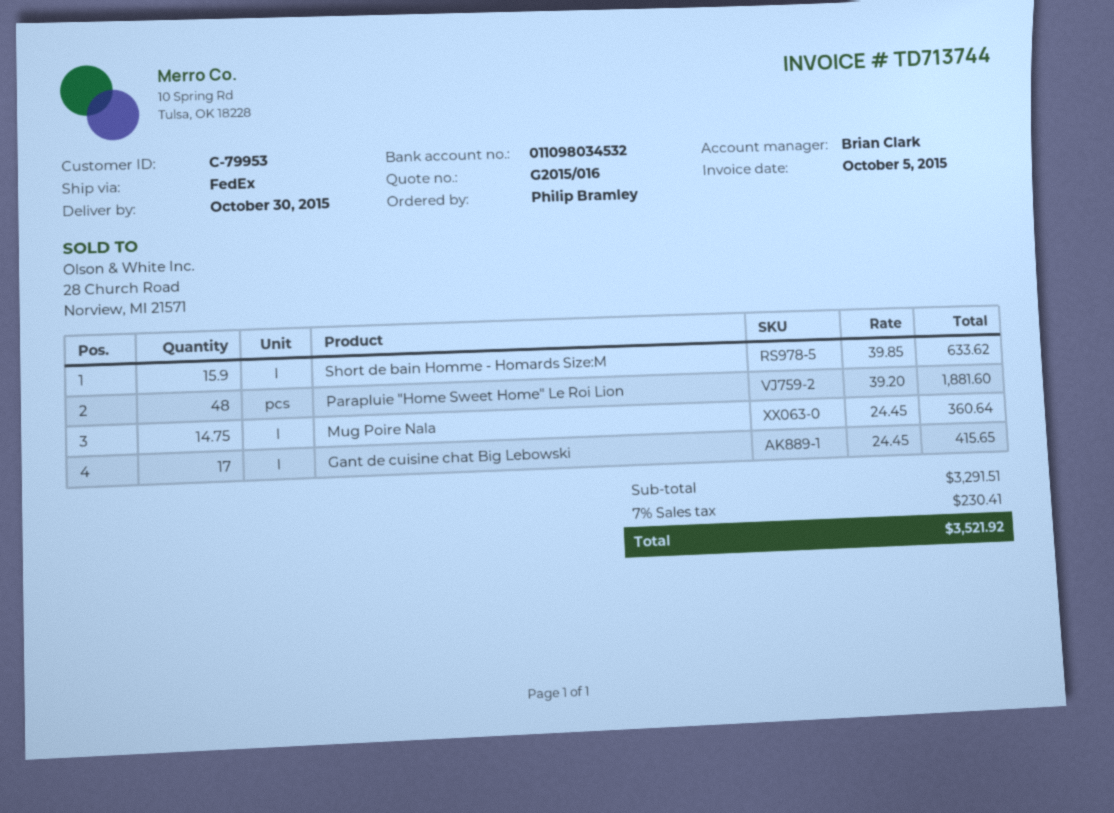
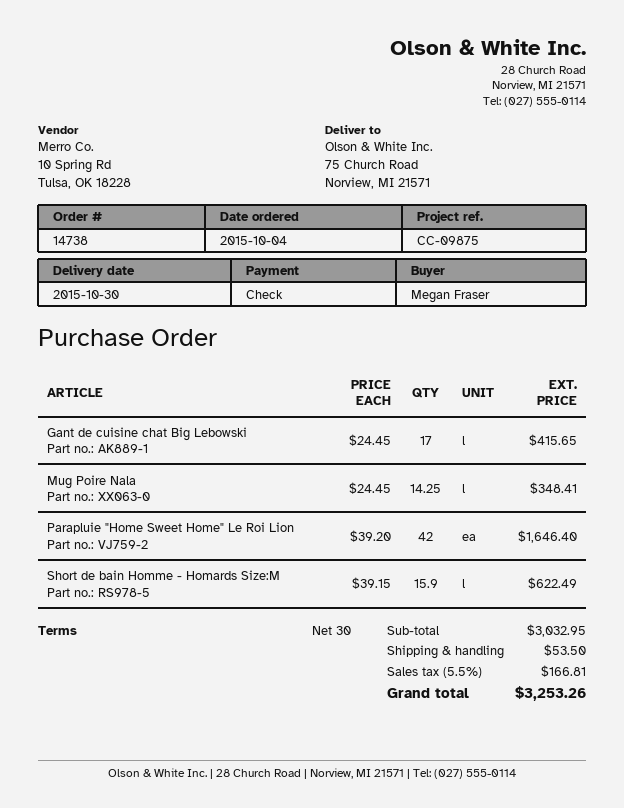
ordered by: Philip Bramley -> Megan Fraser
Short de bain Homme - Homards Size:M: 15.9 x 39.85 = 633.62 -> 15.9 x 39.15 = 622.49
Parapluie "Home Sweet Home" Le Roi Lion: 48 x 39.20 = 1881.60 -> 42 x 39.20 = 1646.40
Mug Poire Nala: 14.75 x 24.45 = 360.64 -> 14.25 x 24.45 = 348.41
subtotal: 3291.51 -> 3032.95
shipping: none -> 53.50
tax: 7% = 230.41 -> 5.5% = 166.81
total: 3521.92 -> 3253.26

